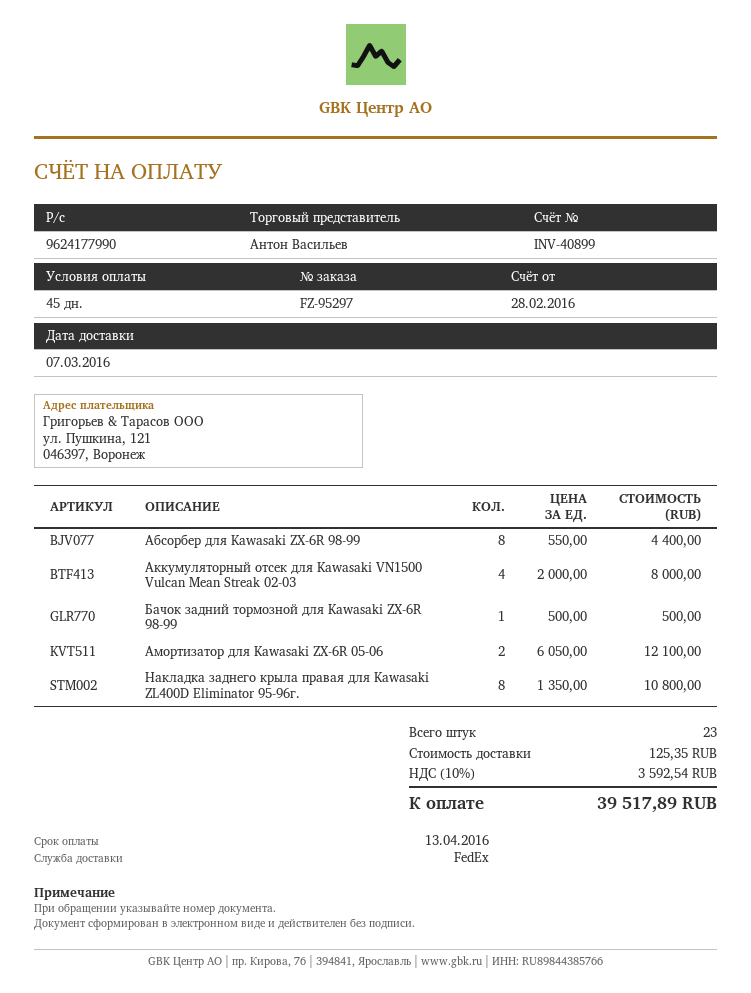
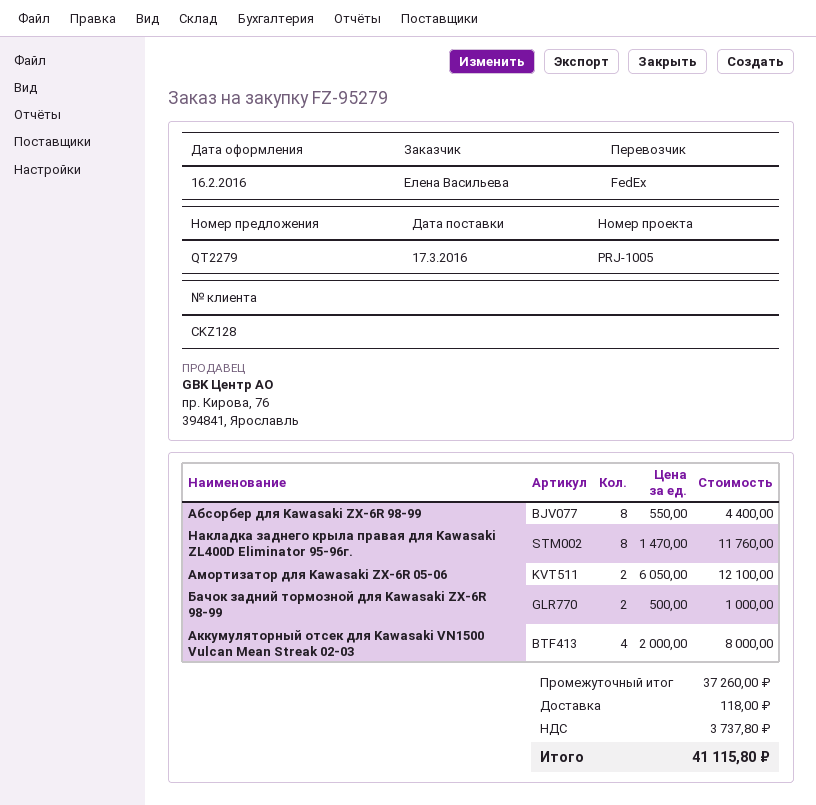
order number: FZ-95297 -> FZ-95279
delivery date: 2016-03-07 -> 2016-03-17
Бачок задний тормозной для Kawasaki ZX-6R 98-99: 1 x 500.00 = 500.00 -> 2 x 500.00 = 1000.00
Накладка заднего крыла правая для Kawasaki ZL400D Eliminator 95-96г.: 8 x 1350.00 = 10800.00 -> 8 x 1470.00 = 11760.00
shipping: 125.35 -> 118.00
tax: 3592.54 -> 3737.80
total: 39517.89 -> 41115.80

